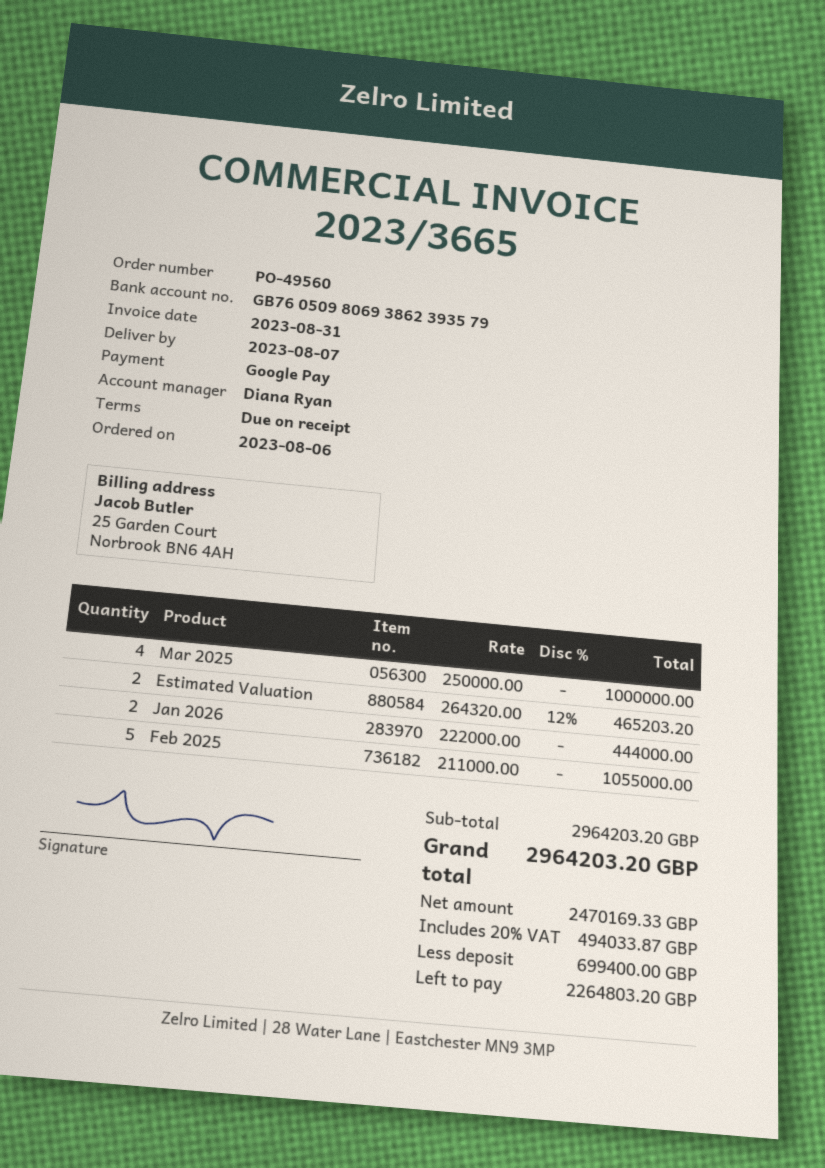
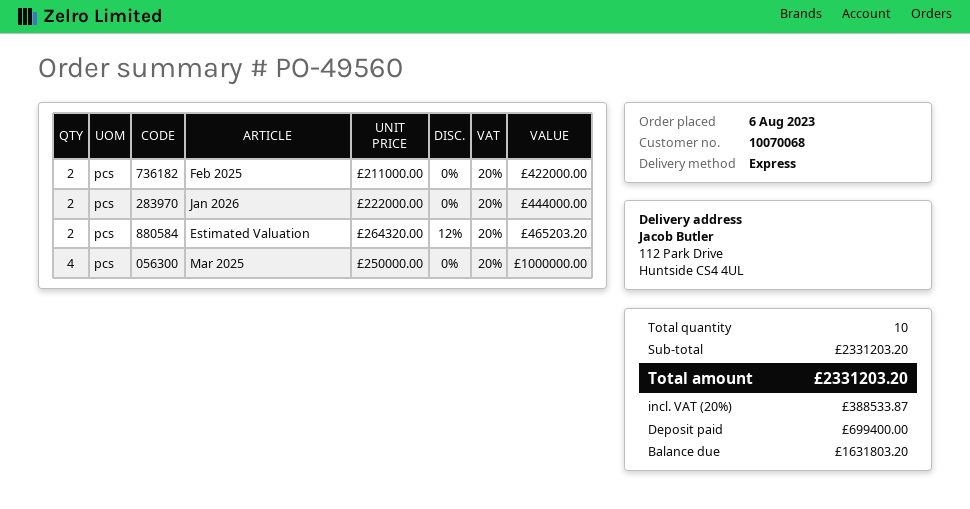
Feb 2025: 5 x 211000.00 = 1055000.00 -> 2 x 211000.00 = 422000.00
subtotal: 2964203.20 -> 2331203.20
tax: 20% = 494033.87 -> 20% = 388533.87
total: 2964203.20 -> 2331203.20
balance: 2264803.20 -> 1631803.20

